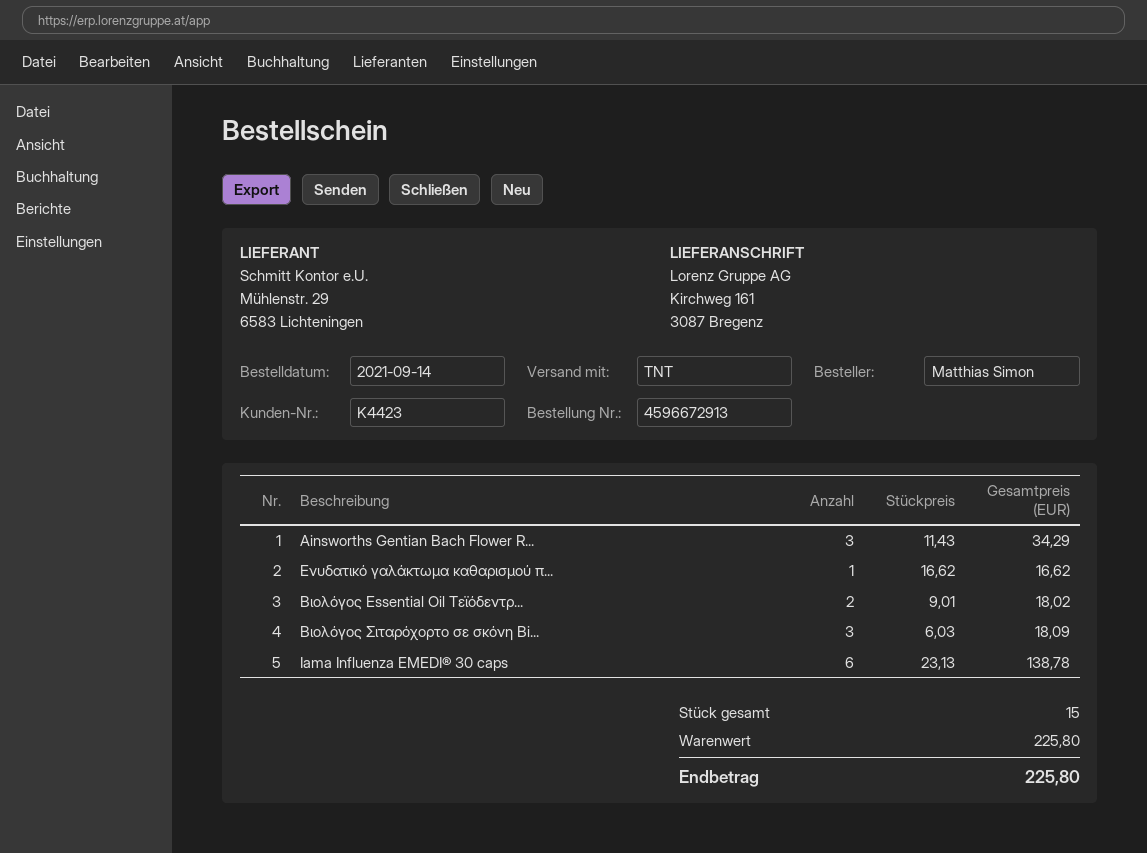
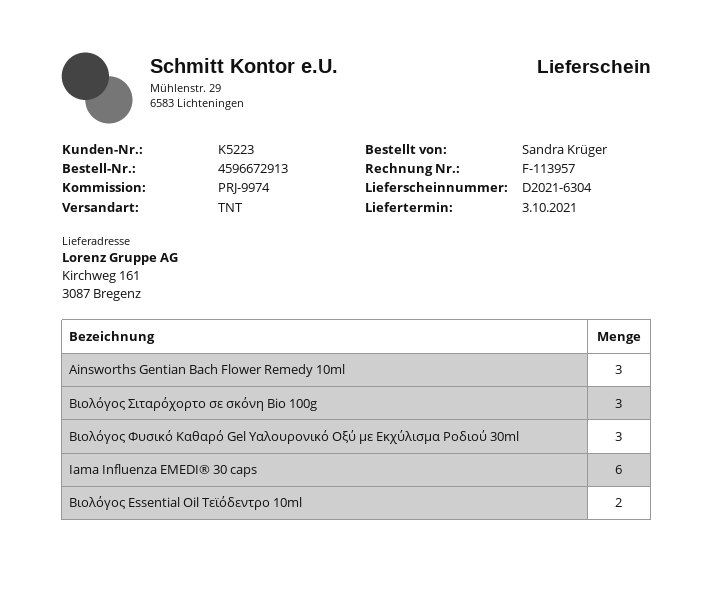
customer number: K4423 -> K5223
ordered by: Matthias Simon -> Sandra Krüger
Ενυδατικό γαλάκτωμα καθαρισμού π...: 1 -> none
Βιολόγος Φυσικό Καθαρό Gel Υαλουρονικό Οξύ με Εκχύλισμα Ροδιού 30ml: none -> 3

